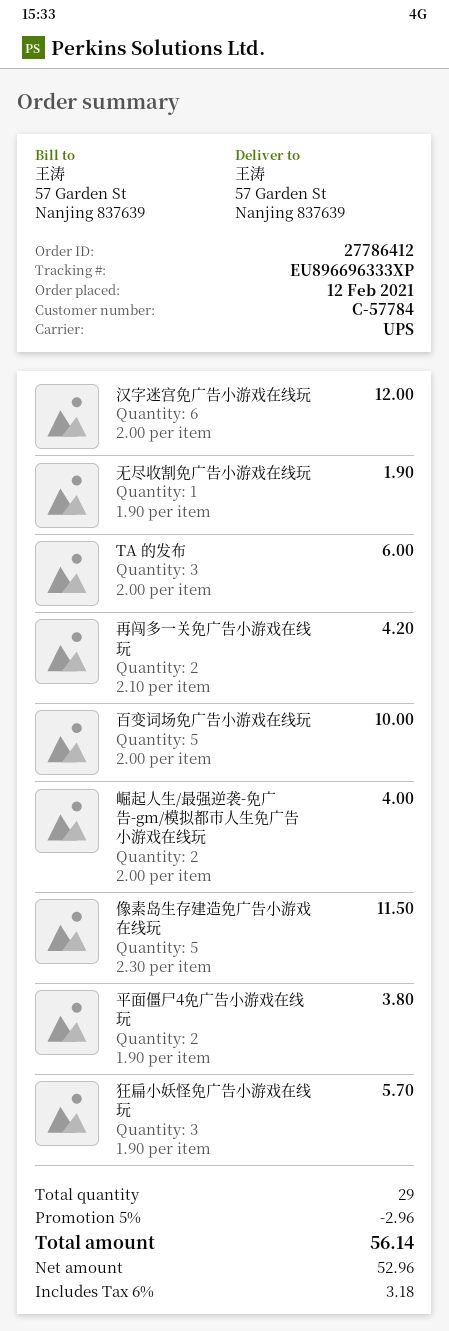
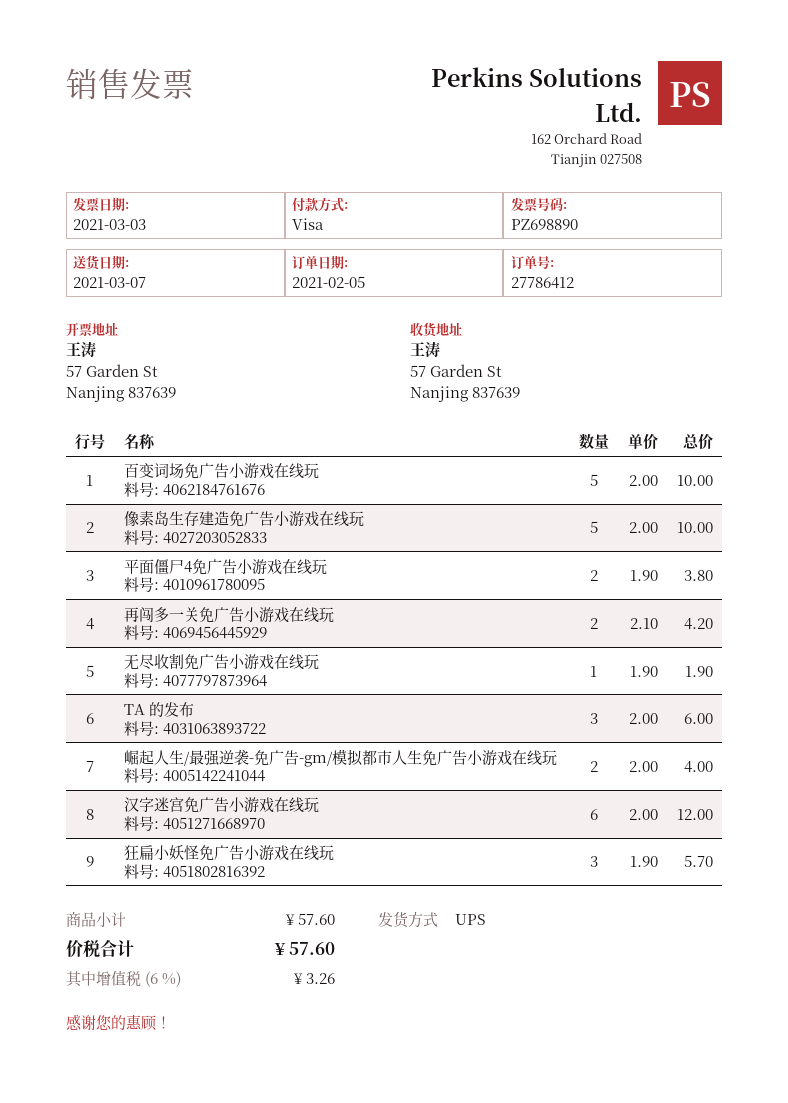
order date: 2021-02-12 -> 2021-02-05
像素岛生存建造免广告小游戏在线玩: 5 x 2.30 = 11.50 -> 5 x 2.00 = 10.00
discount: 5% = 2.96 -> none
tax: 6% = 3.18 -> 6% = 3.26
total: 56.14 -> 57.60

